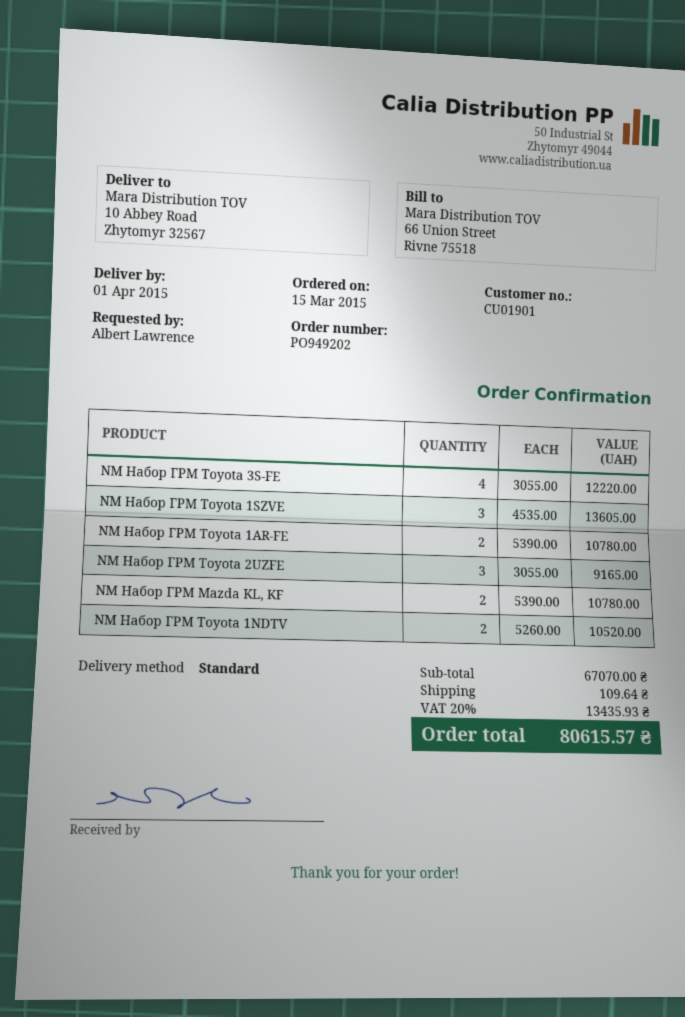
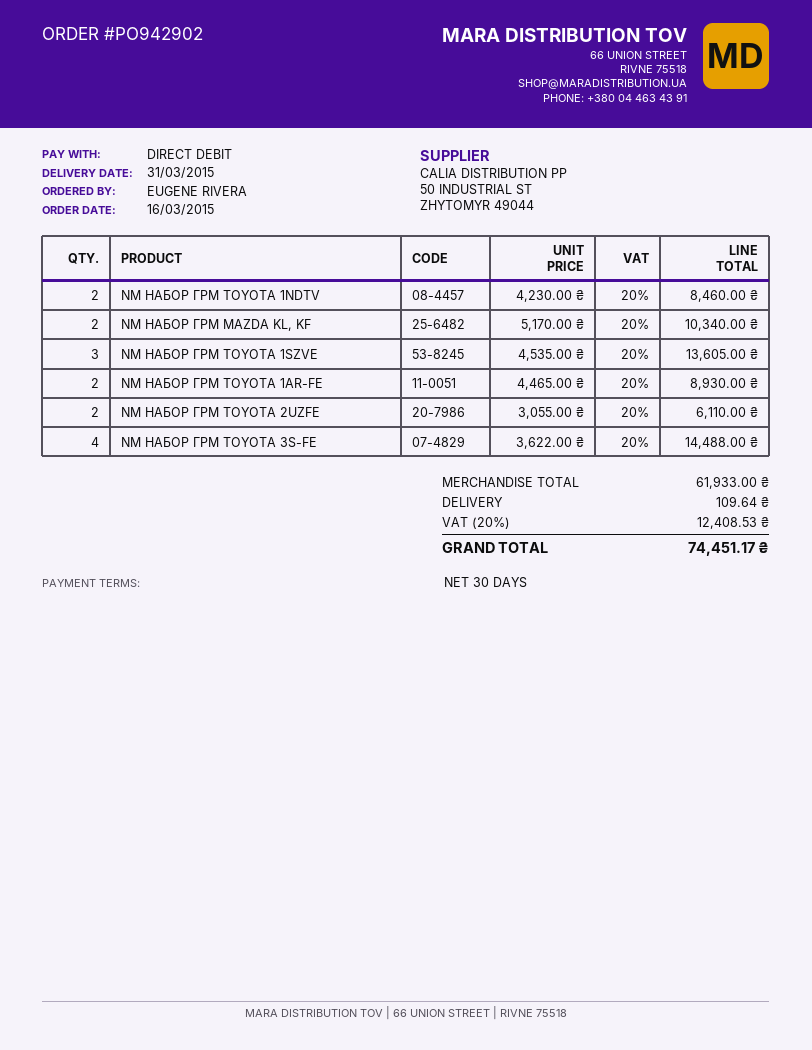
order number: PO949202 -> PO942902
order date: 2015-03-15 -> 2015-03-16
delivery date: 2015-04-01 -> 2015-03-31
ordered by: Albert Lawrence -> EUGENE RIVERA
NM Набор ГРМ Toyota 3S-FE: 4 x 3055.00 = 12220.00 -> 4 x 3622.00 = 14488.00
NM Набор ГРМ Toyota 1AR-FE: 2 x 5390.00 = 10780.00 -> 2 x 4465.00 = 8930.00
NM Набор ГРМ Toyota 2UZFE: 3 x 3055.00 = 9165.00 -> 2 x 3055.00 = 6110.00
NM Набор ГРМ Mazda KL, KF: 2 x 5390.00 = 10780.00 -> 2 x 5170.00 = 10340.00
NM Набор ГРМ Toyota 1NDTV: 2 x 5260.00 = 10520.00 -> 2 x 4230.00 = 8460.00
subtotal: 67070.00 -> 61933.00
tax: 20% = 13435.93 -> 20% = 12408.53
total: 80615.57 -> 74451.17

